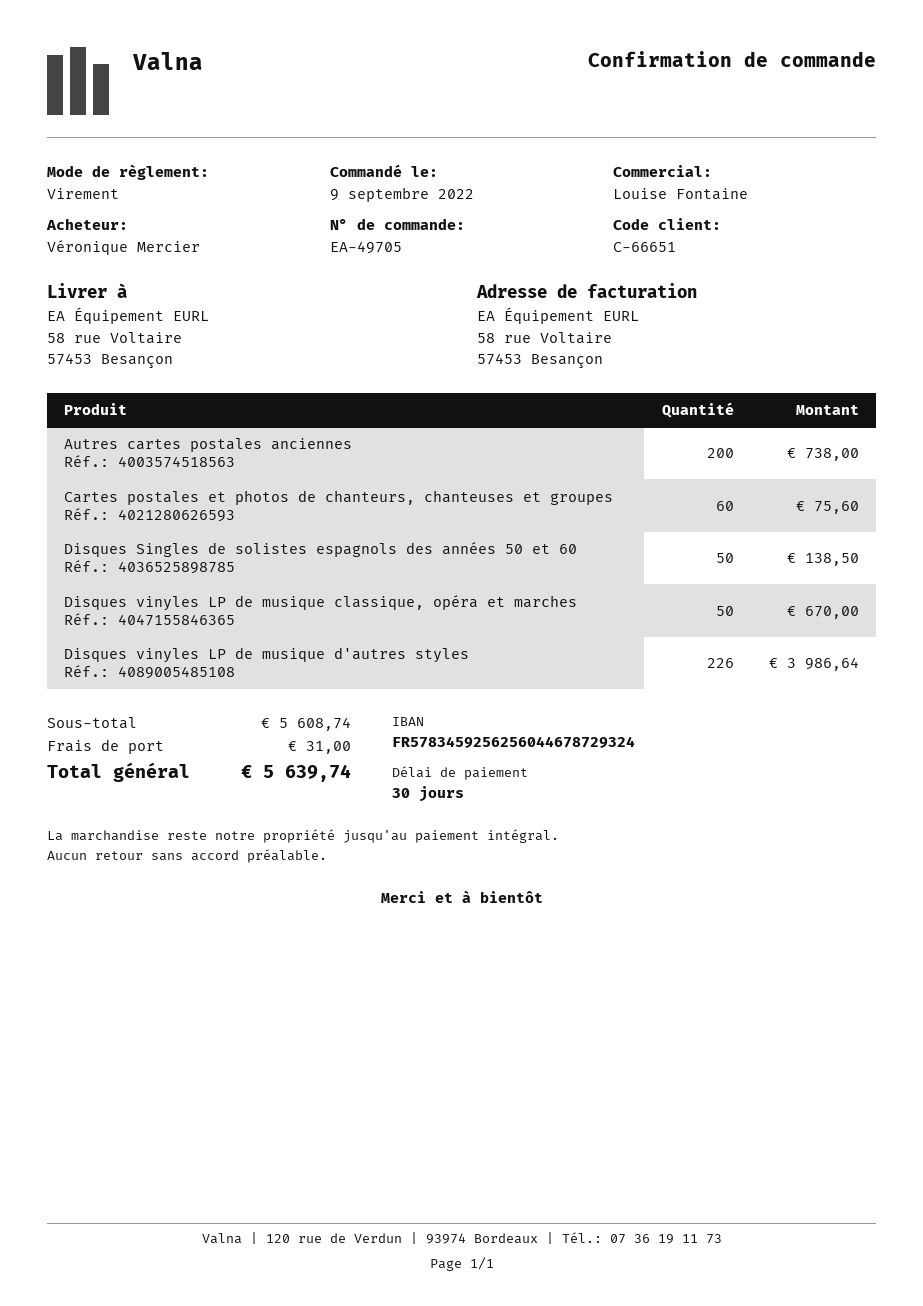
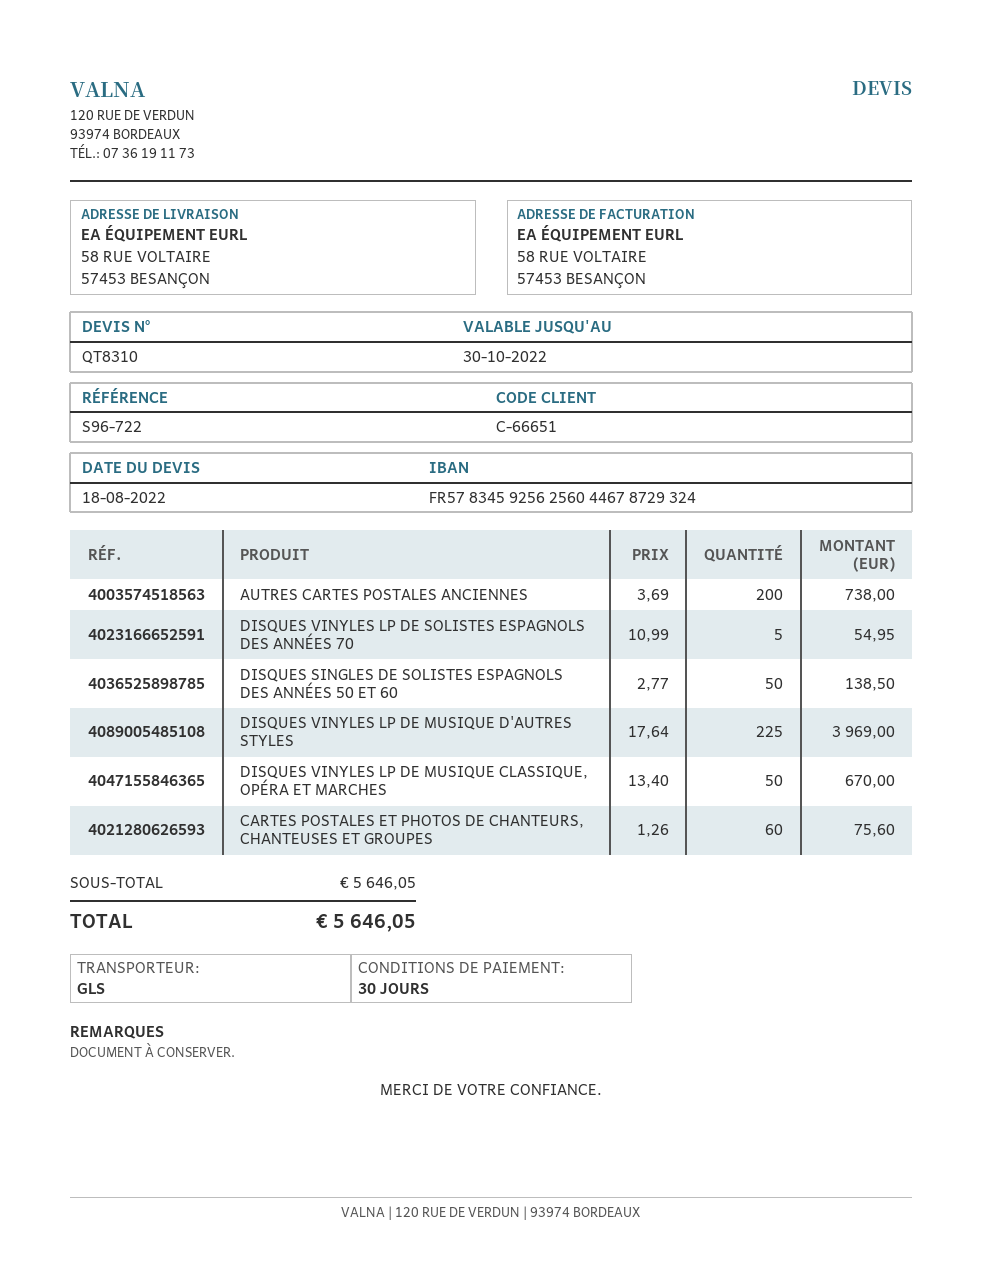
Disques vinyles LP de musique d'autres styles: 226 for 3986.64 -> 225 for 3969.00
DISQUES VINYLES LP DE SOLISTES ESPAGNOLS DES ANNÉES 70: none -> 5 for 54.95
subtotal: 5608.74 -> 5646.05
shipping: 31.00 -> none
total: 5639.74 -> 5646.05

